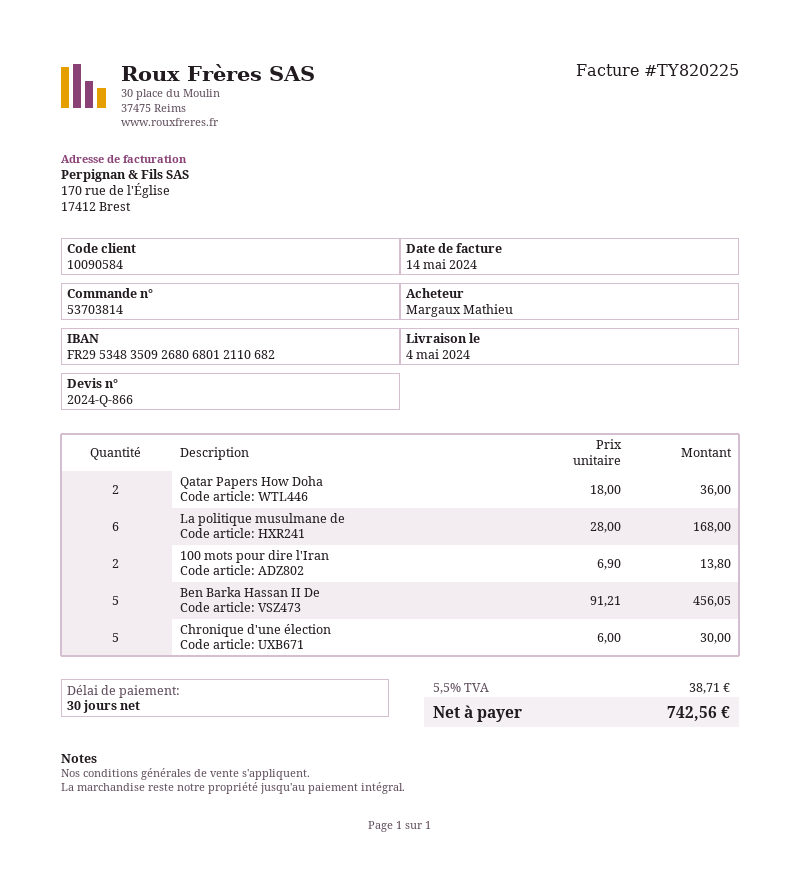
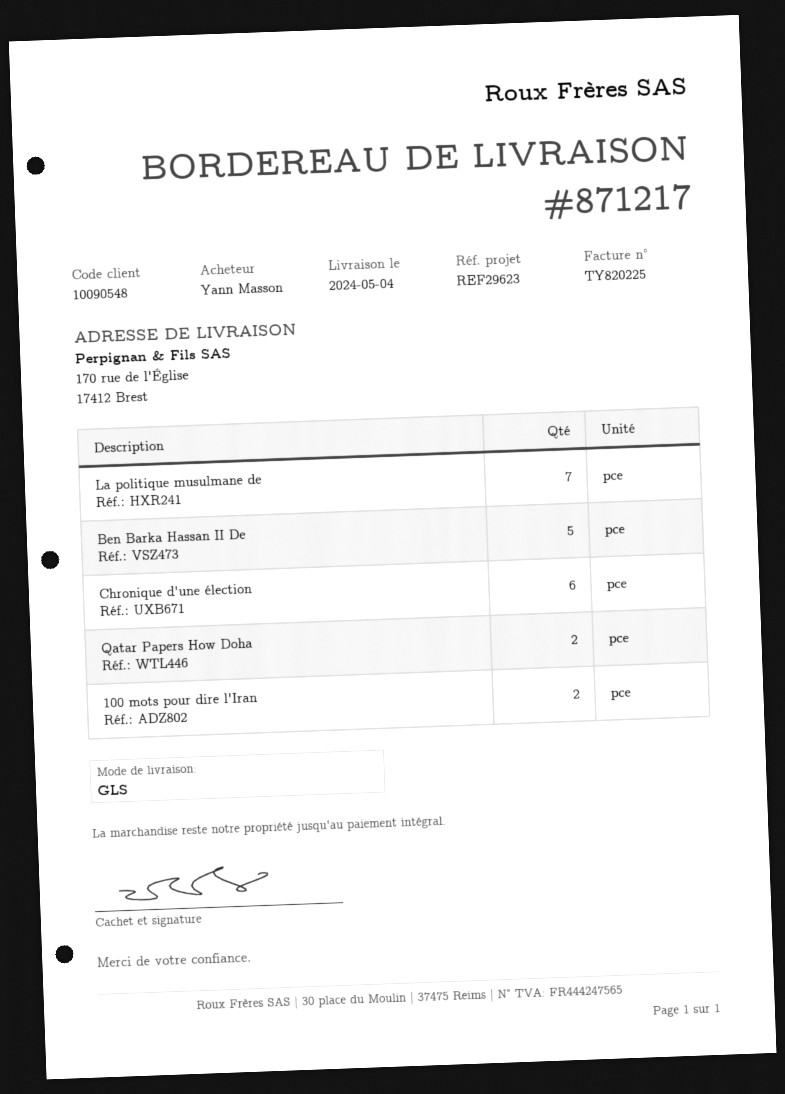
customer number: 10090584 -> 10090548
ordered by: Margaux Mathieu -> Yann Masson
La politique musulmane de: 6 -> 7
Chronique d'une élection: 5 -> 6

